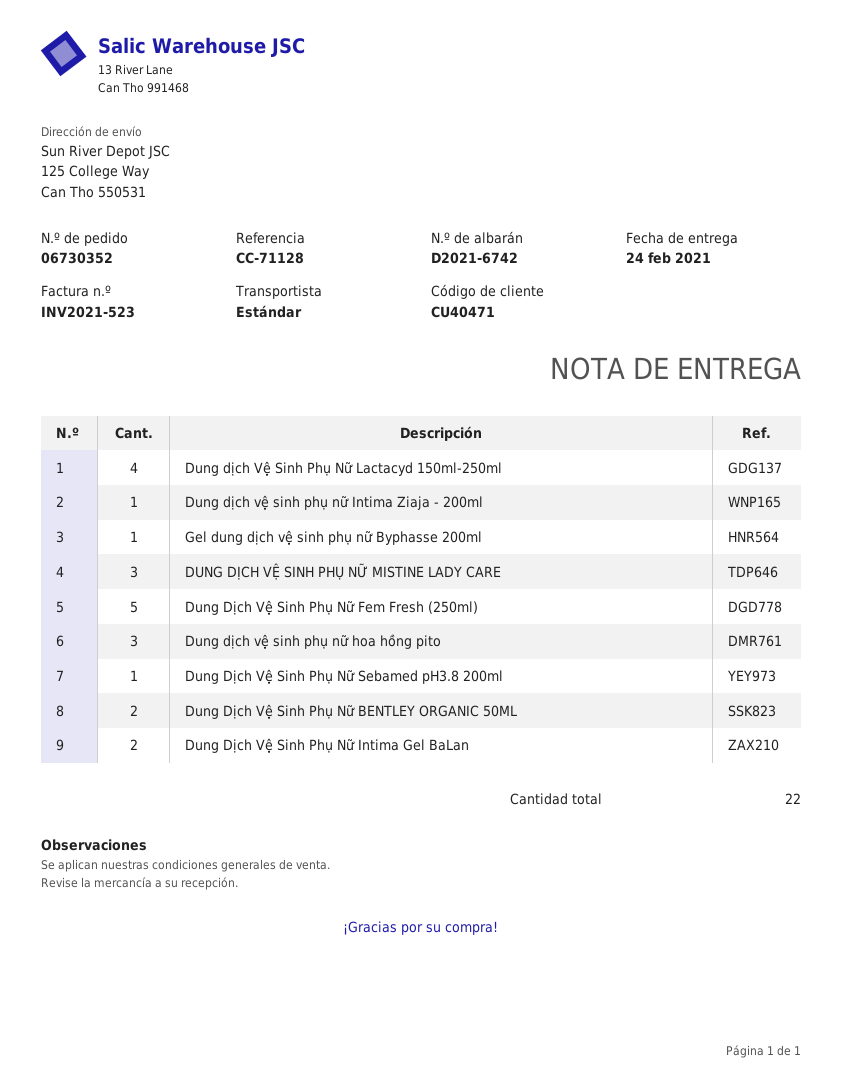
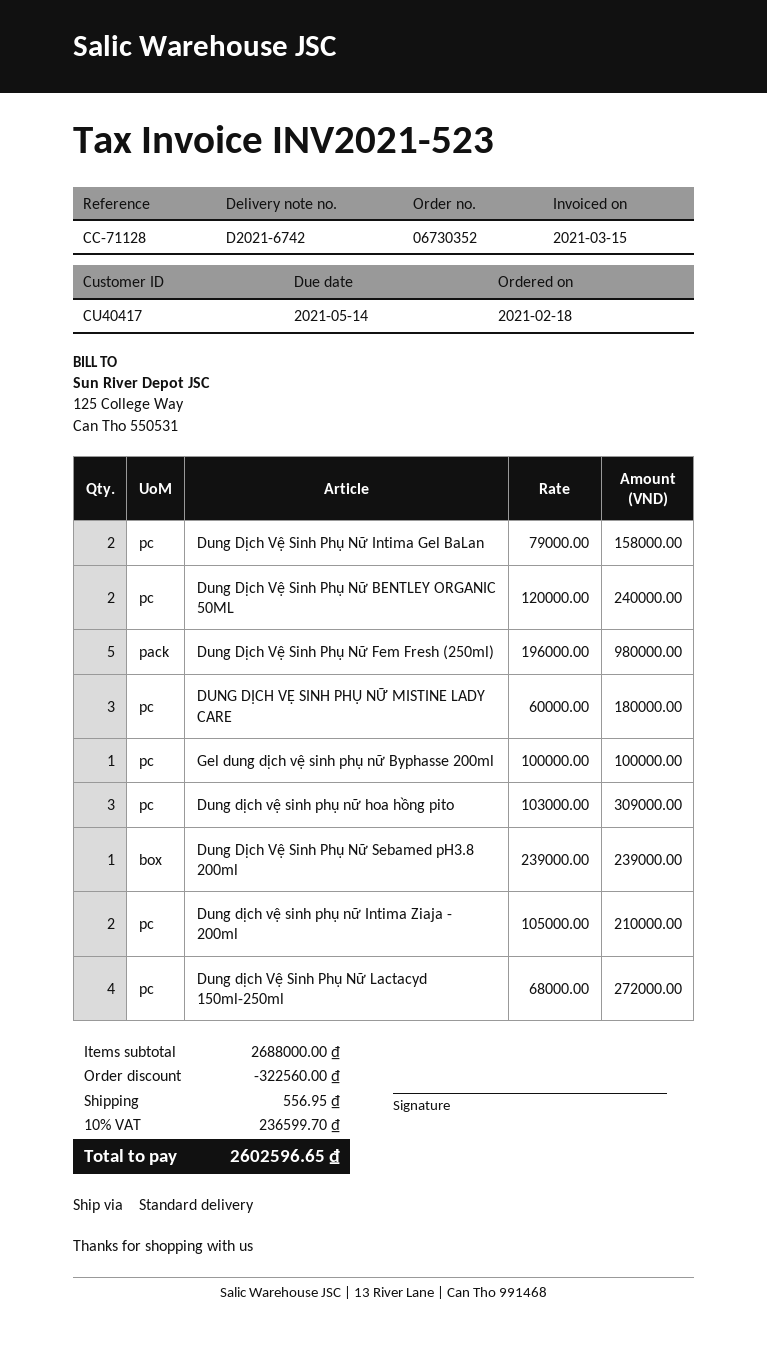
customer number: CU40471 -> CU40417
Dung dịch vệ sinh phụ nữ Intima Ziaja - 200ml: 1 -> 2

